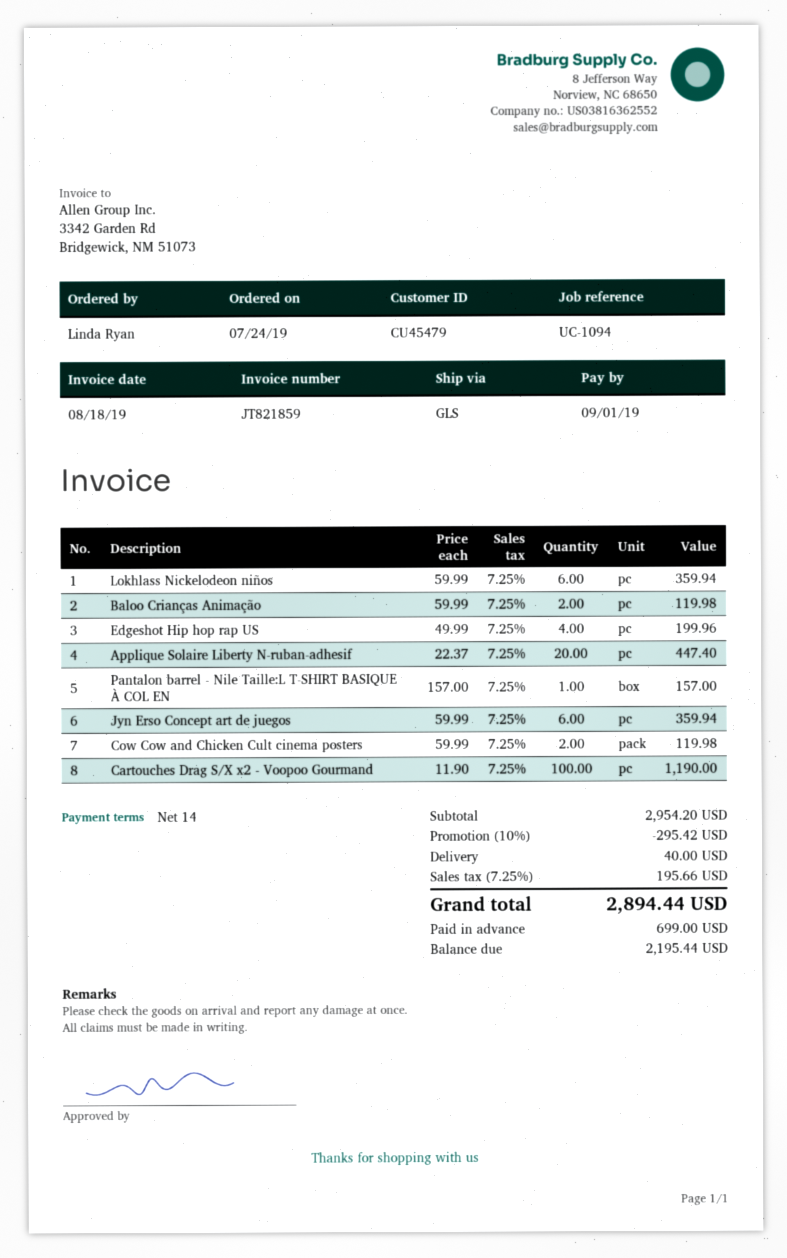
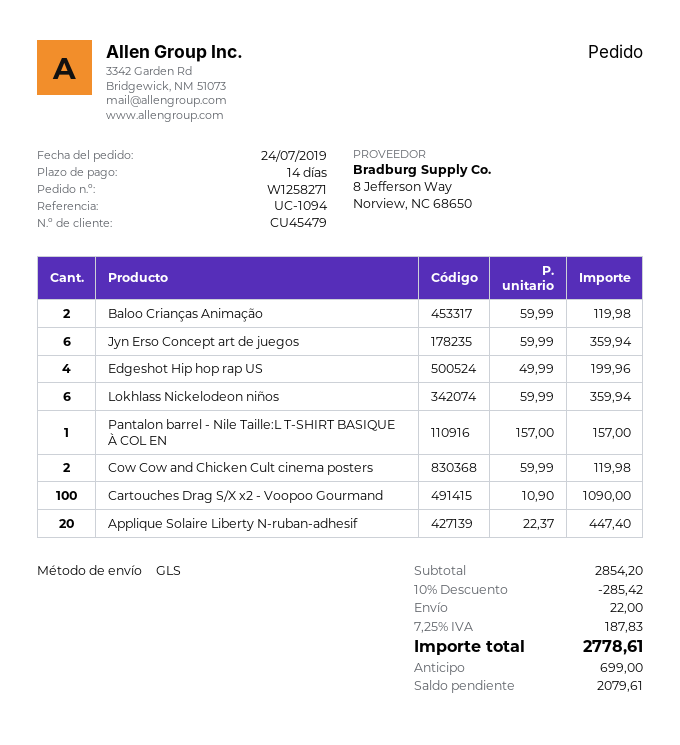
Cartouches Drag S/X x2 - Voopoo Gourmand: 100 x 11.90 = 1190.00 -> 100 x 10.90 = 1090.00
subtotal: 2954.20 -> 2854.20
discount: 10% = 295.42 -> 10% = 285.42
shipping: 40.00 -> 22.00
tax: 7.25% = 195.66 -> 7.25% = 187.83
total: 2894.44 -> 2778.61
balance: 2195.44 -> 2079.61

